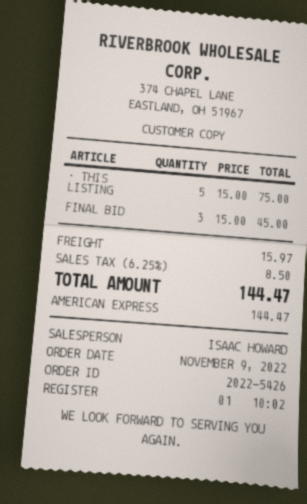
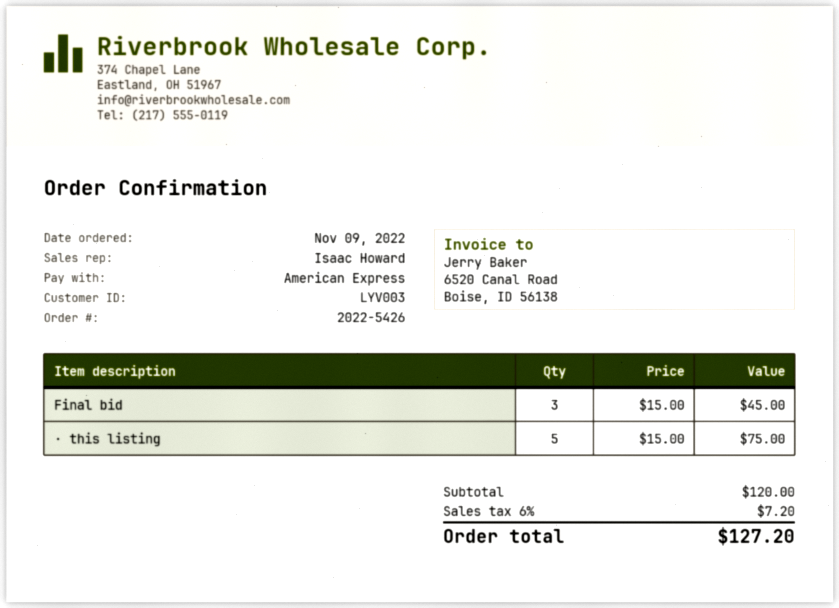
shipping: 15.97 -> none
tax: 6.25% = 8.50 -> 6% = 7.20
total: 144.47 -> 127.20

